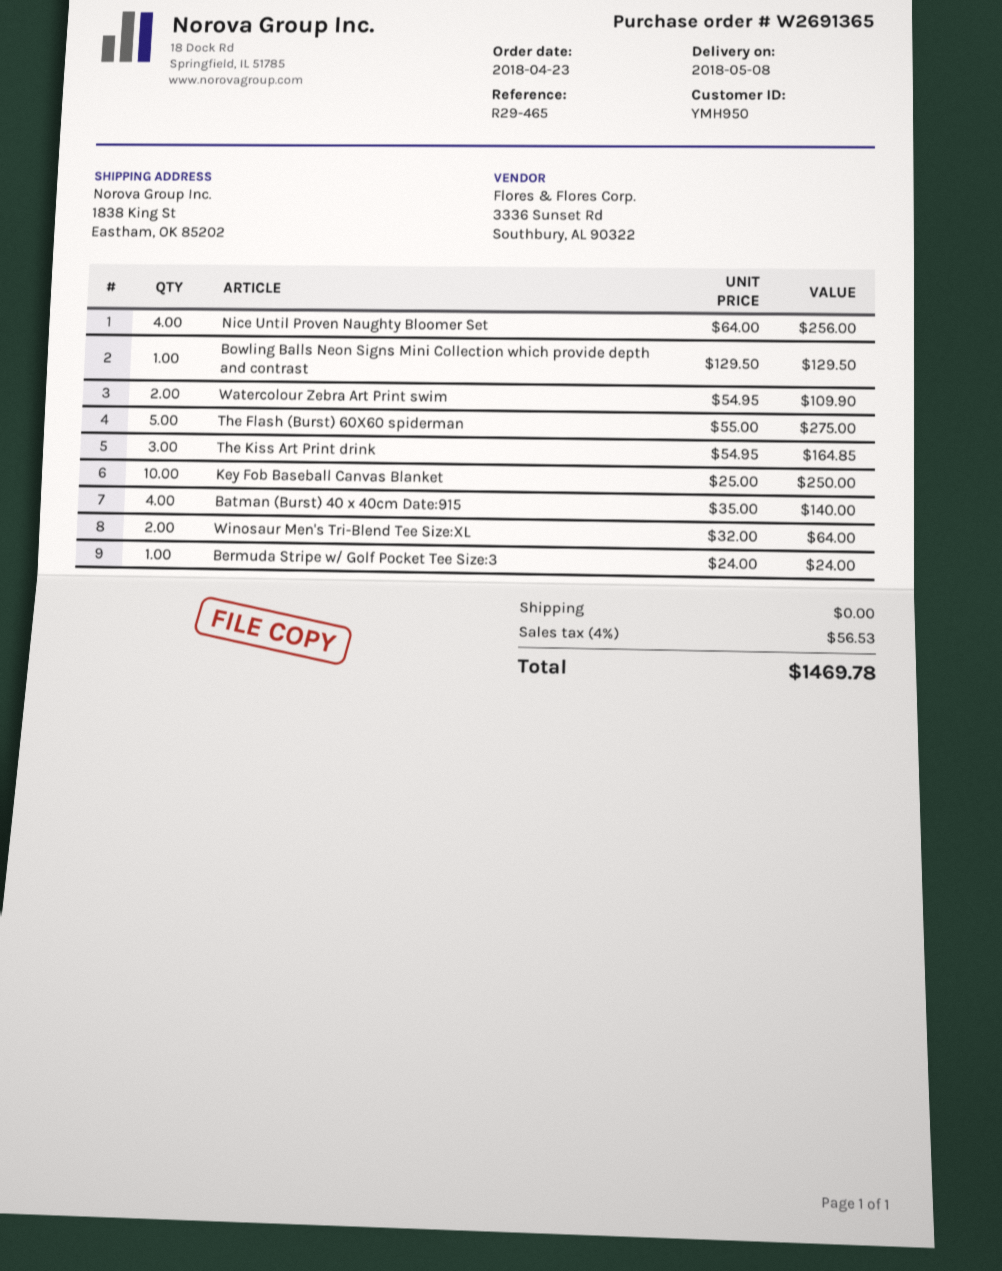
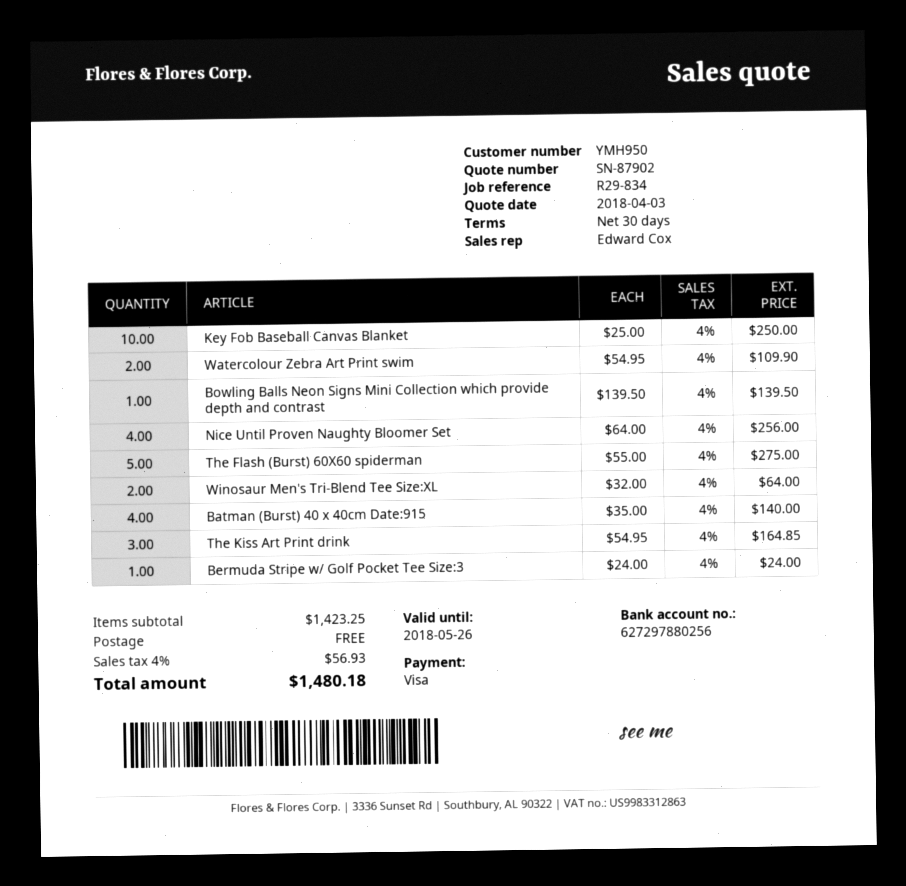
reference: R29-465 -> R29-834
Bowling Balls Neon Signs Mini Collection which provide depth and contrast: 1 x 129.50 = 129.50 -> 1 x 139.50 = 139.50
tax: 4% = 56.53 -> 4% = 56.93
total: 1469.78 -> 1480.18

